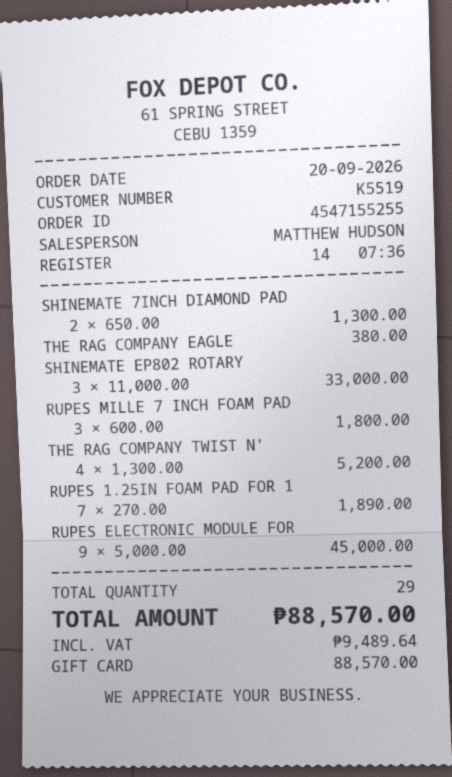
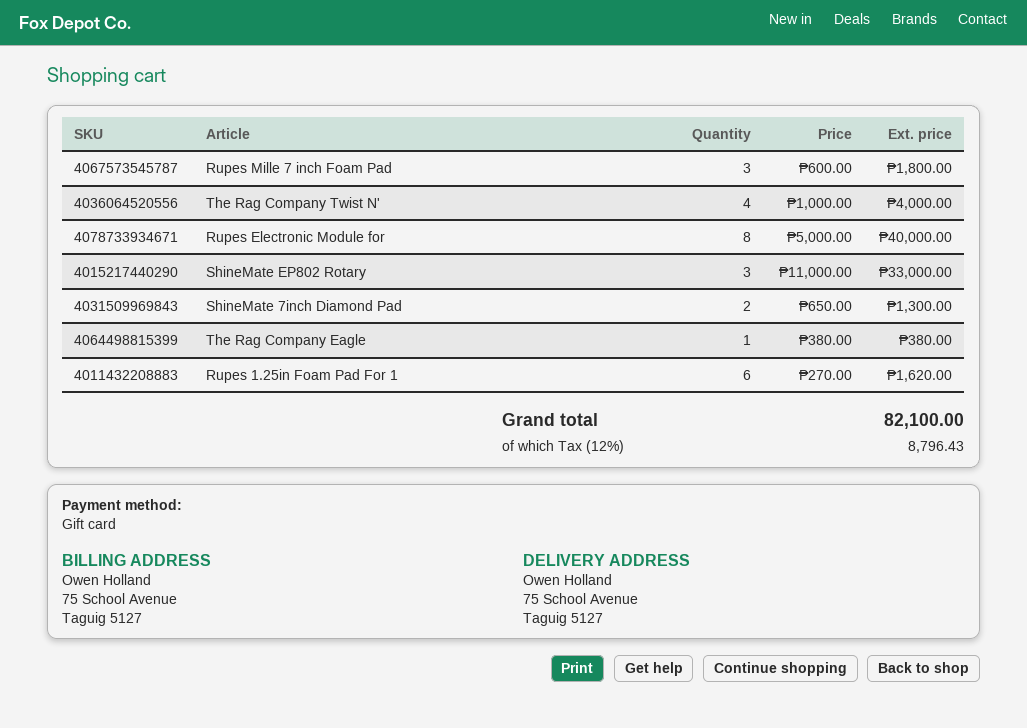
THE RAG COMPANY TWIST N': 4 x 1300.00 = 5200.00 -> 4 x 1000.00 = 4000.00
RUPES 1.25IN FOAM PAD FOR 1: 7 x 270.00 = 1890.00 -> 6 x 270.00 = 1620.00
RUPES ELECTRONIC MODULE FOR: 9 x 5000.00 = 45000.00 -> 8 x 5000.00 = 40000.00
tax: 9489.64 -> 8796.43
total: 88570.00 -> 82100.00

